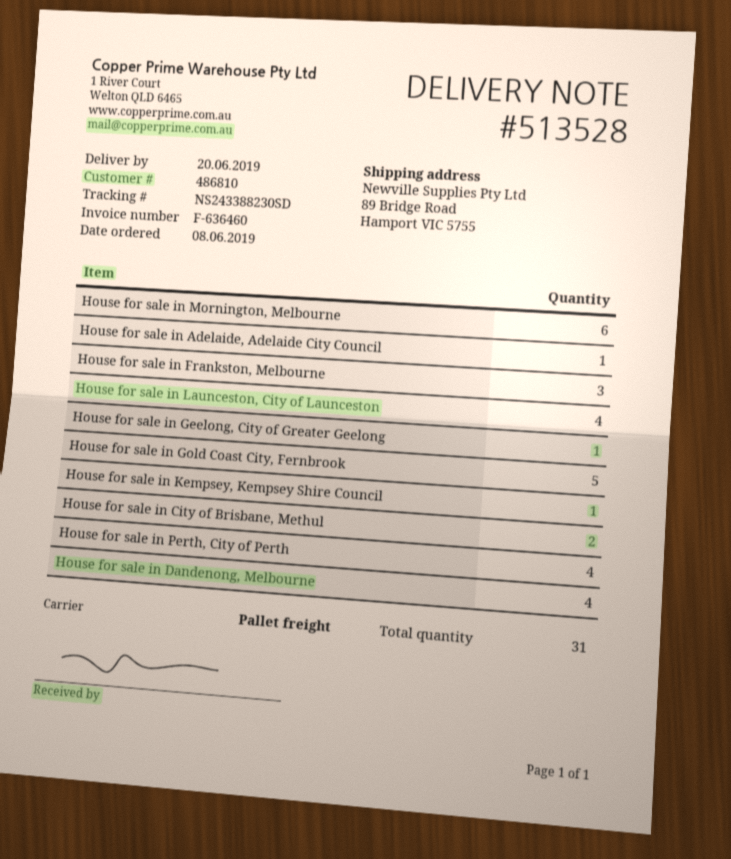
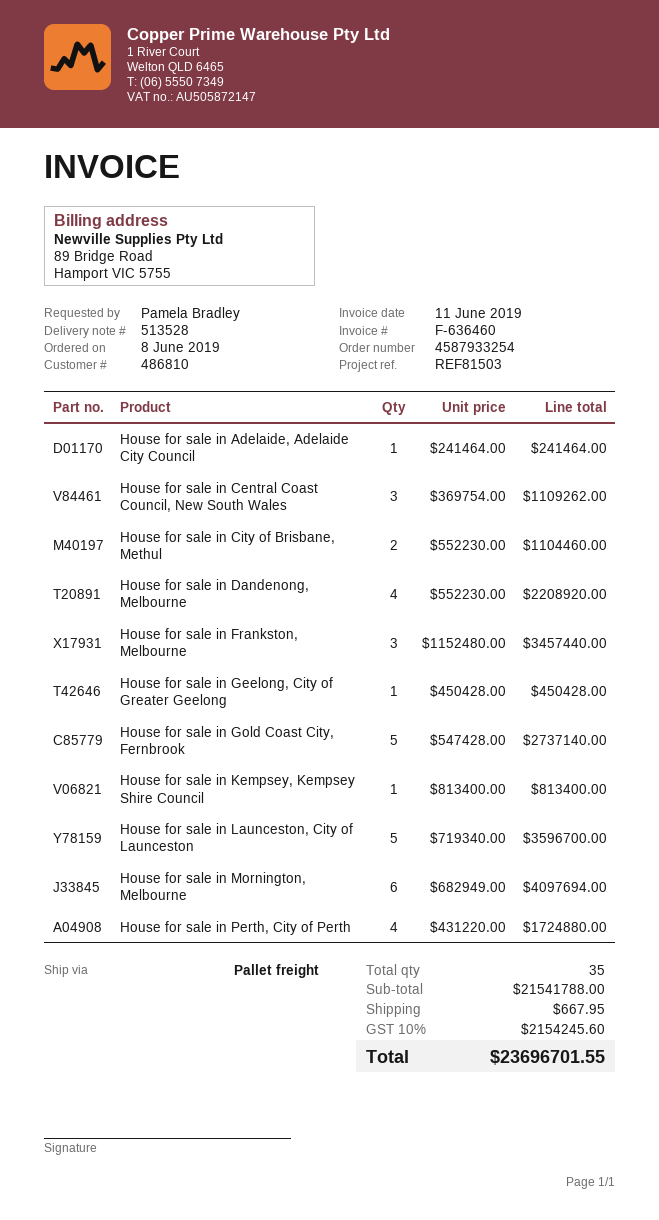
House for sale in Launceston, City of Launceston: 4 -> 5
House for sale in Central Coast Council, New South Wales: none -> 3
total quantity: 31 -> 35

